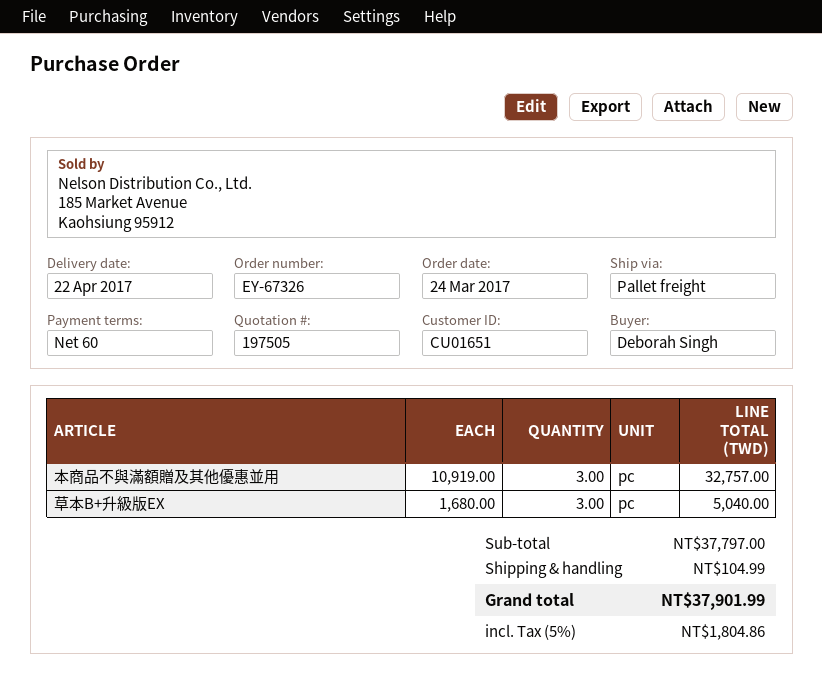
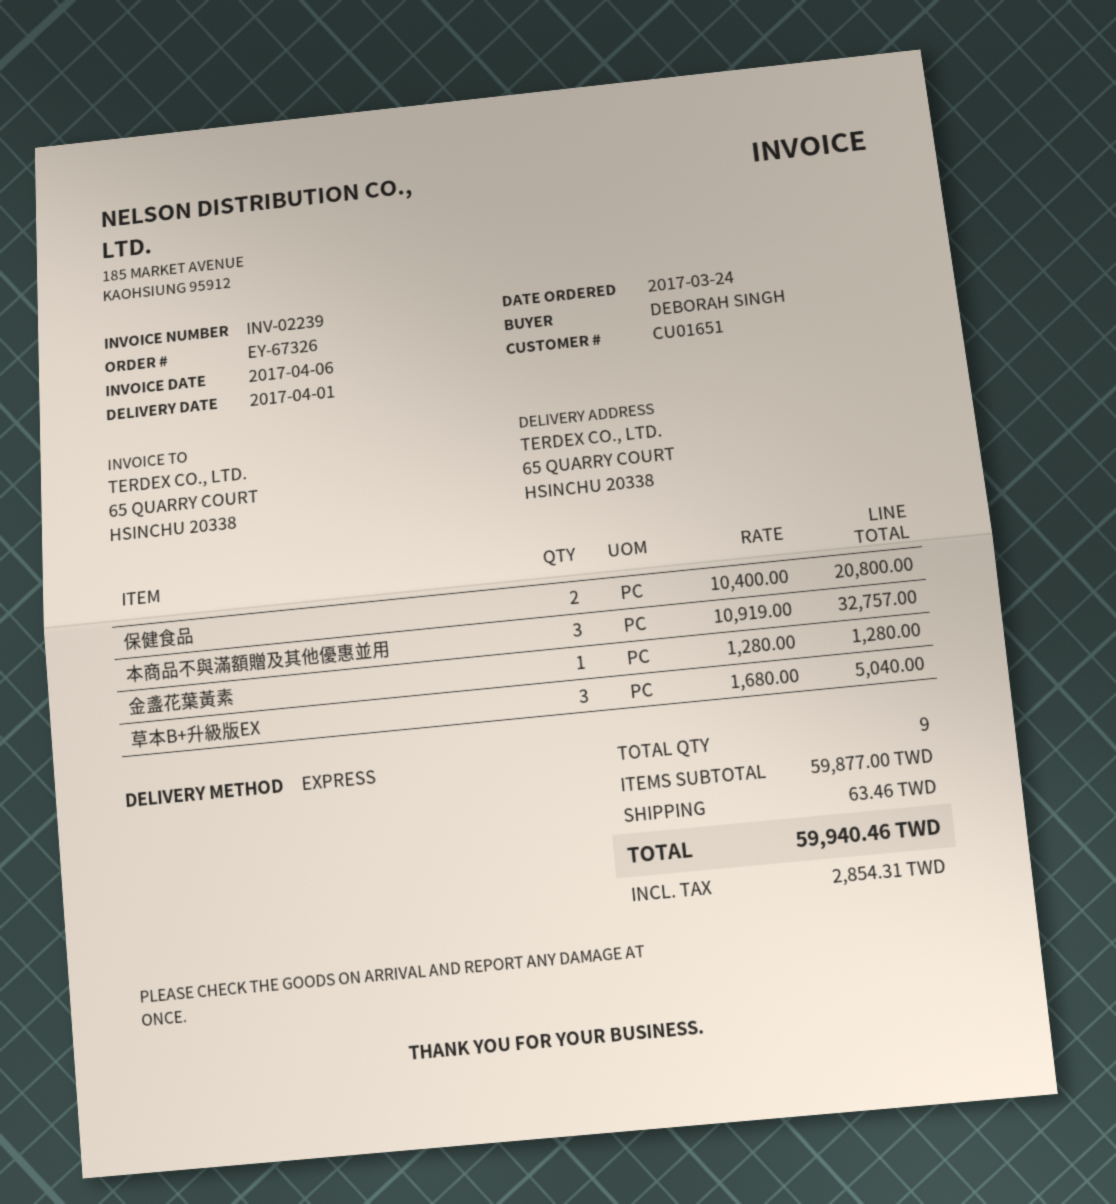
delivery date: 2017-04-22 -> 2017-04-01
shipping method: pallet freight -> express
保健食品: none -> 2 x 10400.00 = 20800.00
金盞花葉黃素: none -> 1 x 1280.00 = 1280.00
subtotal: 37797.00 -> 59877.00
shipping: 104.99 -> 63.46
tax: 1804.86 -> 2854.31
total: 37901.99 -> 59940.46

